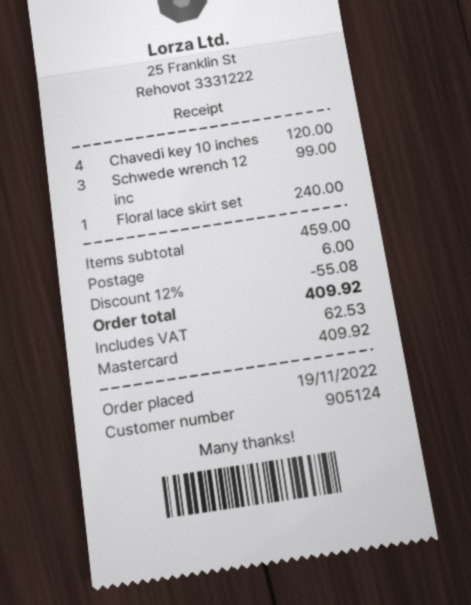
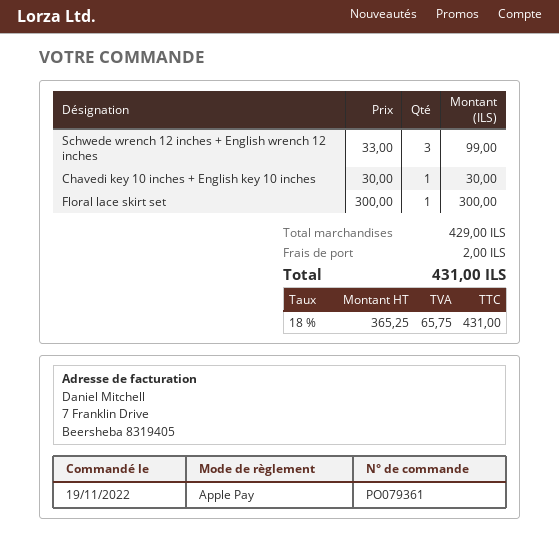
payment method: Mastercard -> Apple Pay
Chavedi key 10 inches: 4 for 120.00 -> 1 for 30.00
Floral lace skirt set: 1 for 240.00 -> 1 for 300.00
subtotal: 459.00 -> 429.00
discount: 12% = 55.08 -> none
shipping: 6.00 -> 2.00
tax: 62.53 -> 65.75
total: 409.92 -> 431.00

